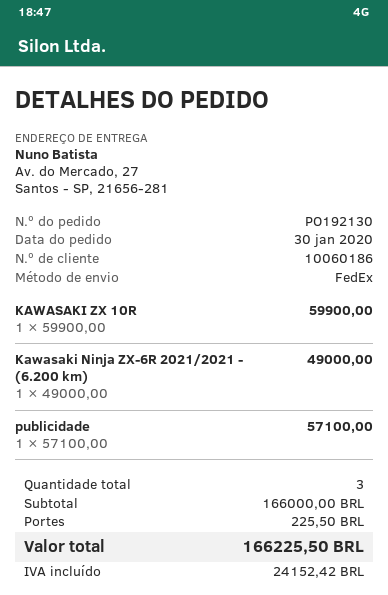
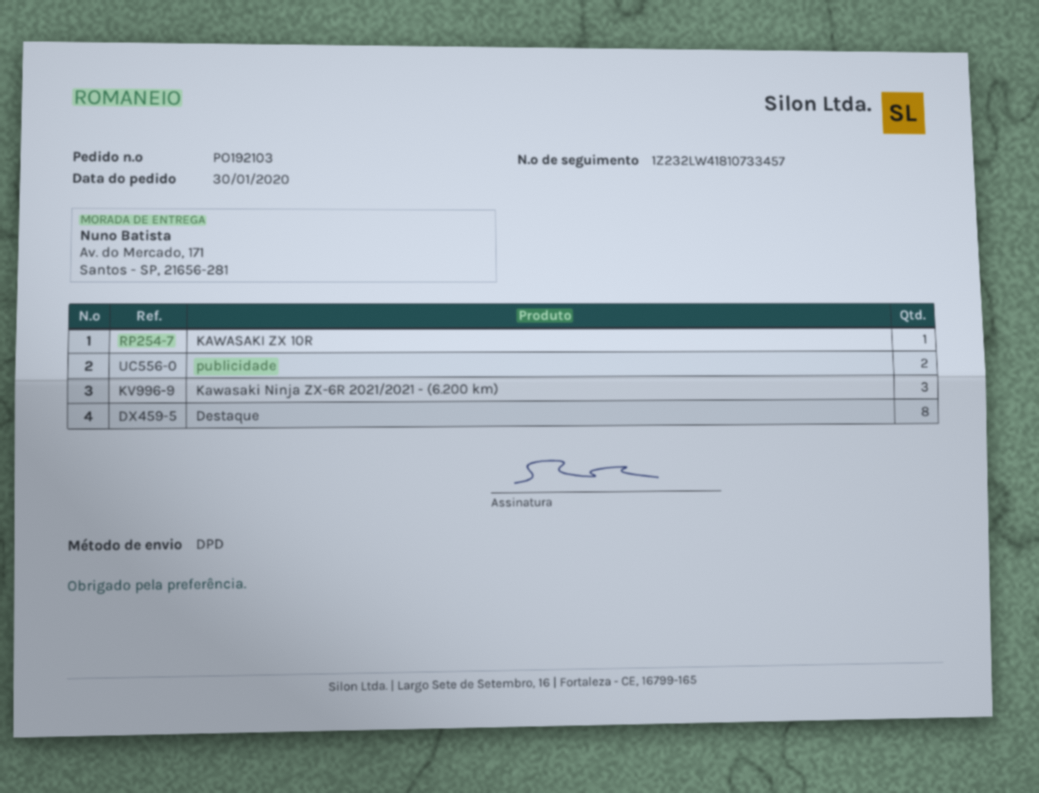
order number: PO192130 -> PO192103
shipping method: FedEx -> DPD
ship to: Av. do Mercado, 27, Santos - SP, 21656-281 -> Av. do Mercado, 171, Santos - SP, 21656-281
Kawasaki Ninja ZX-6R 2021/2021 - (6.200 km): 1 -> 3
publicidade: 1 -> 2
Destaque: none -> 8

